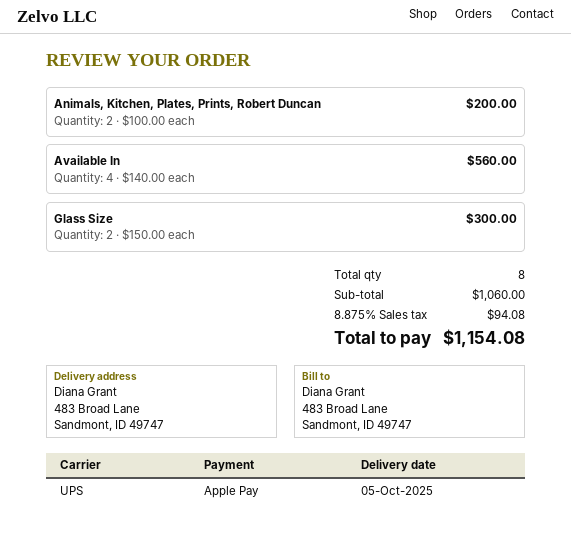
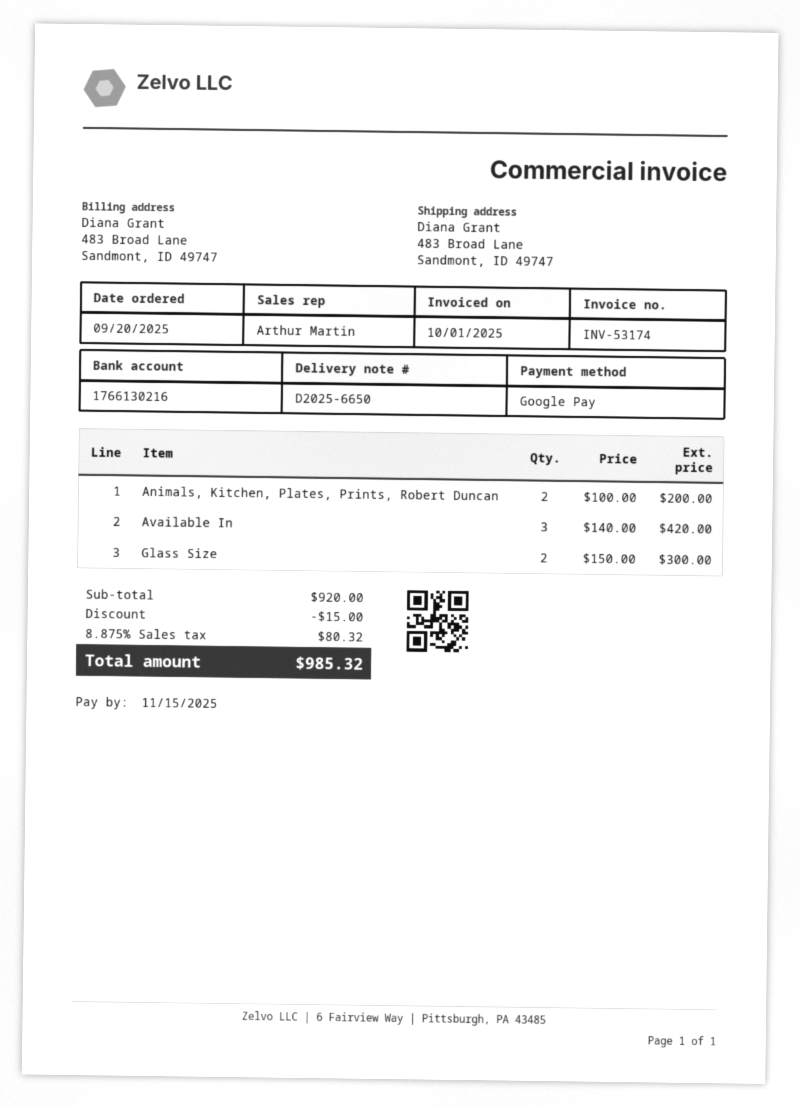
payment method: Apple Pay -> Google Pay
Available In: 4 x 140.00 = 560.00 -> 3 x 140.00 = 420.00
subtotal: 1060.00 -> 920.00
discount: none -> 15.00
tax: 8.875% = 94.08 -> 8.875% = 80.32
total: 1154.08 -> 985.32

